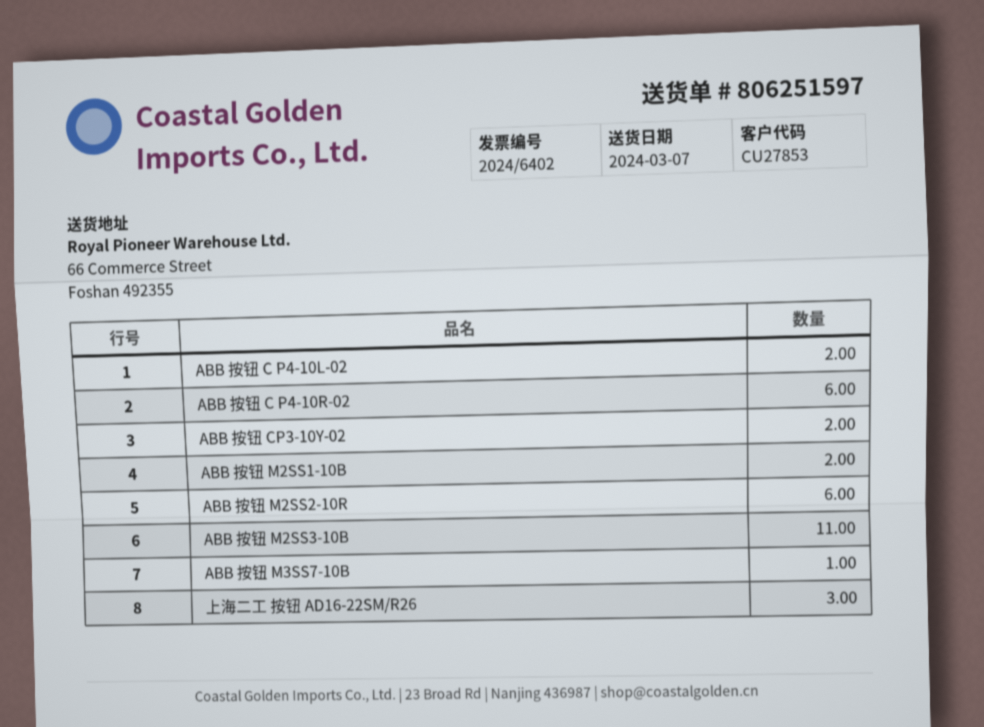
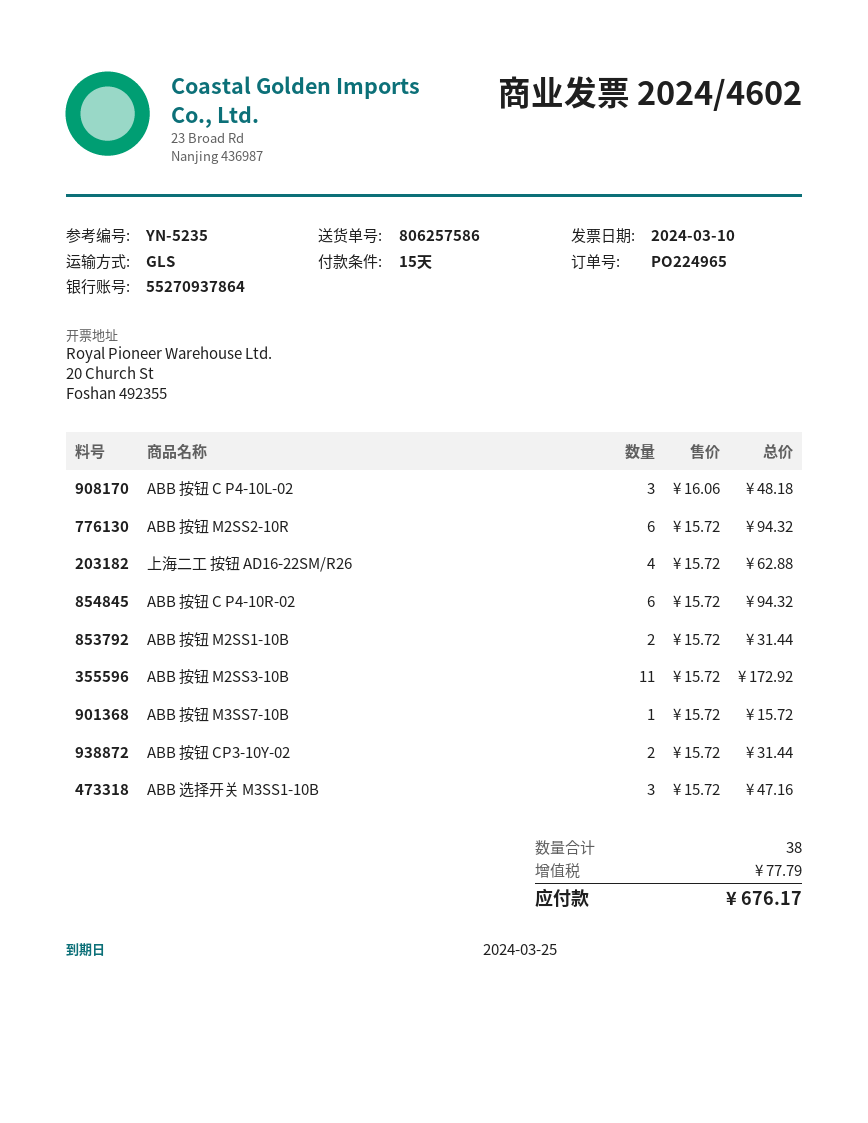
delivery note number: 806251597 -> 806257586
invoice number: 2024/6402 -> 2024/4602
ABB 按钮 C P4-10L-02: 2 -> 3
上海二工 按钮 AD16-22SM/R26: 3 -> 4
ABB 选择开关 M3SS1-10B: none -> 3

